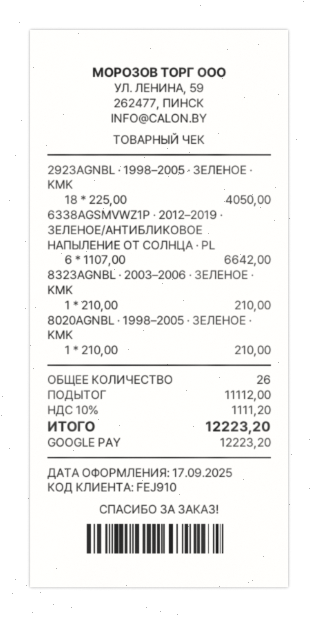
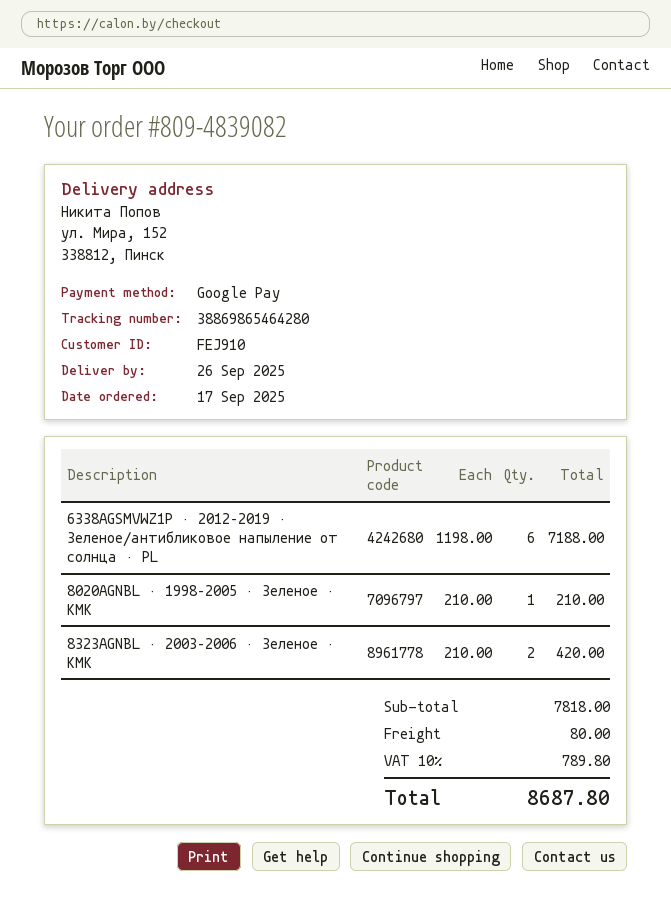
2923AGNBL · 1998–2005 · ЗЕЛЕНОЕ · KMK: 18 x 225.00 = 4050.00 -> none
6338AGSMVWZ1P · 2012–2019 · ЗЕЛЕНОЕ/АНТИБЛИКОВОЕ НАПЫЛЕНИЕ ОТ СОЛНЦА · PL: 6 x 1107.00 = 6642.00 -> 6 x 1198.00 = 7188.00
8323AGNBL · 2003–2006 · ЗЕЛЕНОЕ · KMK: 1 x 210.00 = 210.00 -> 2 x 210.00 = 420.00
subtotal: 11112.00 -> 7818.00
shipping: none -> 80.00
tax: 10% = 1111.20 -> 10% = 789.80
total: 12223.20 -> 8687.80

